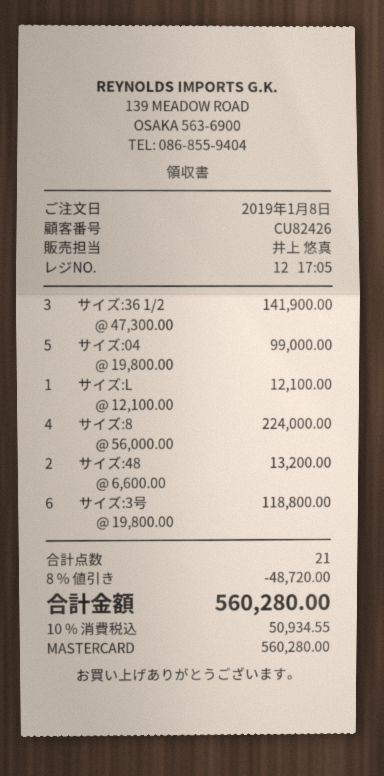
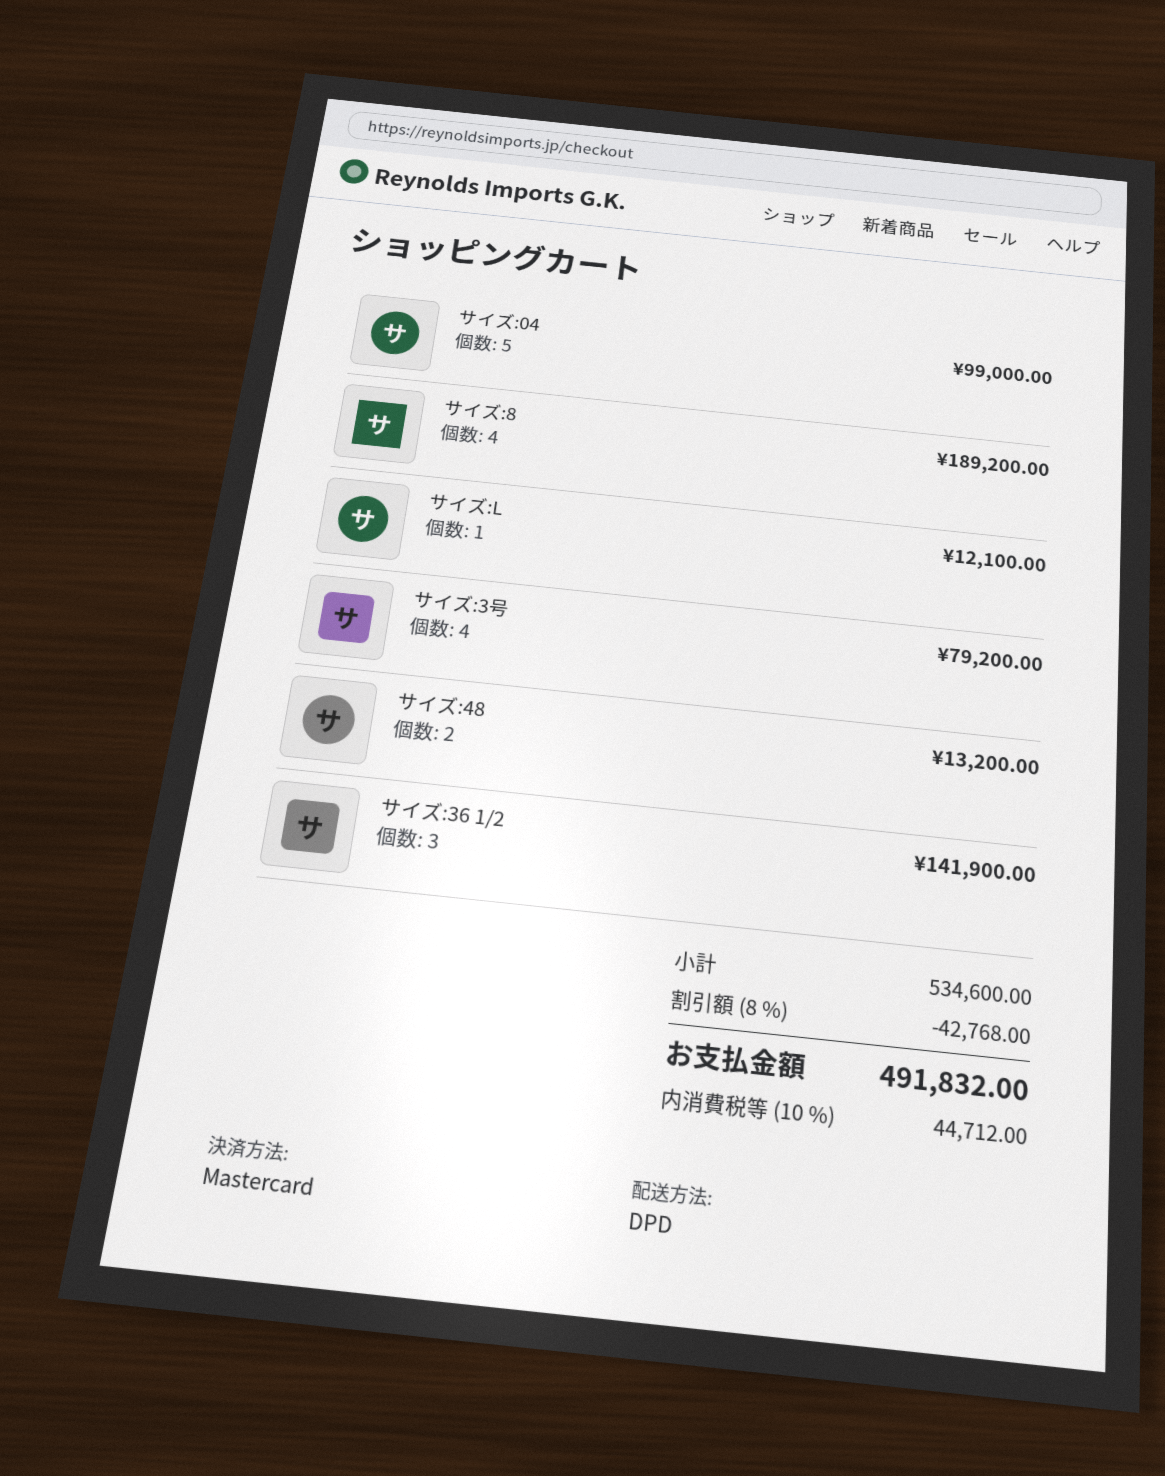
サイズ:8: 4 for 224000.00 -> 4 for 189200.00
サイズ:3号: 6 for 118800.00 -> 4 for 79200.00
discount: 8% = 48720.00 -> 8% = 42768.00
tax: 10% = 50934.55 -> 10% = 44712.00
total: 560280.00 -> 491832.00

